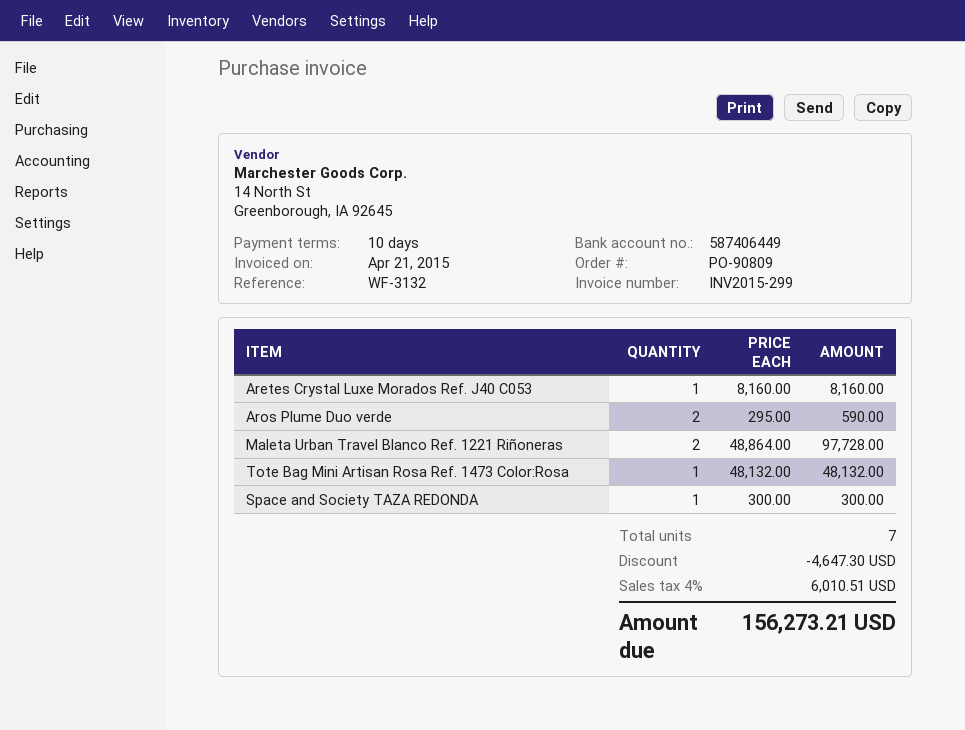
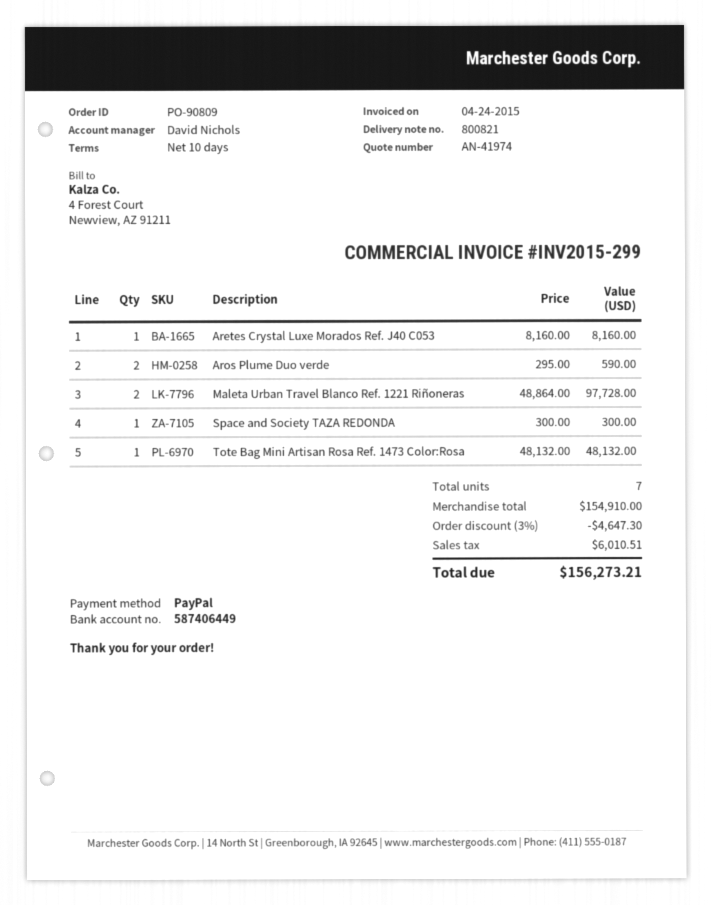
invoice date: 2015-04-21 -> 2015-04-24

